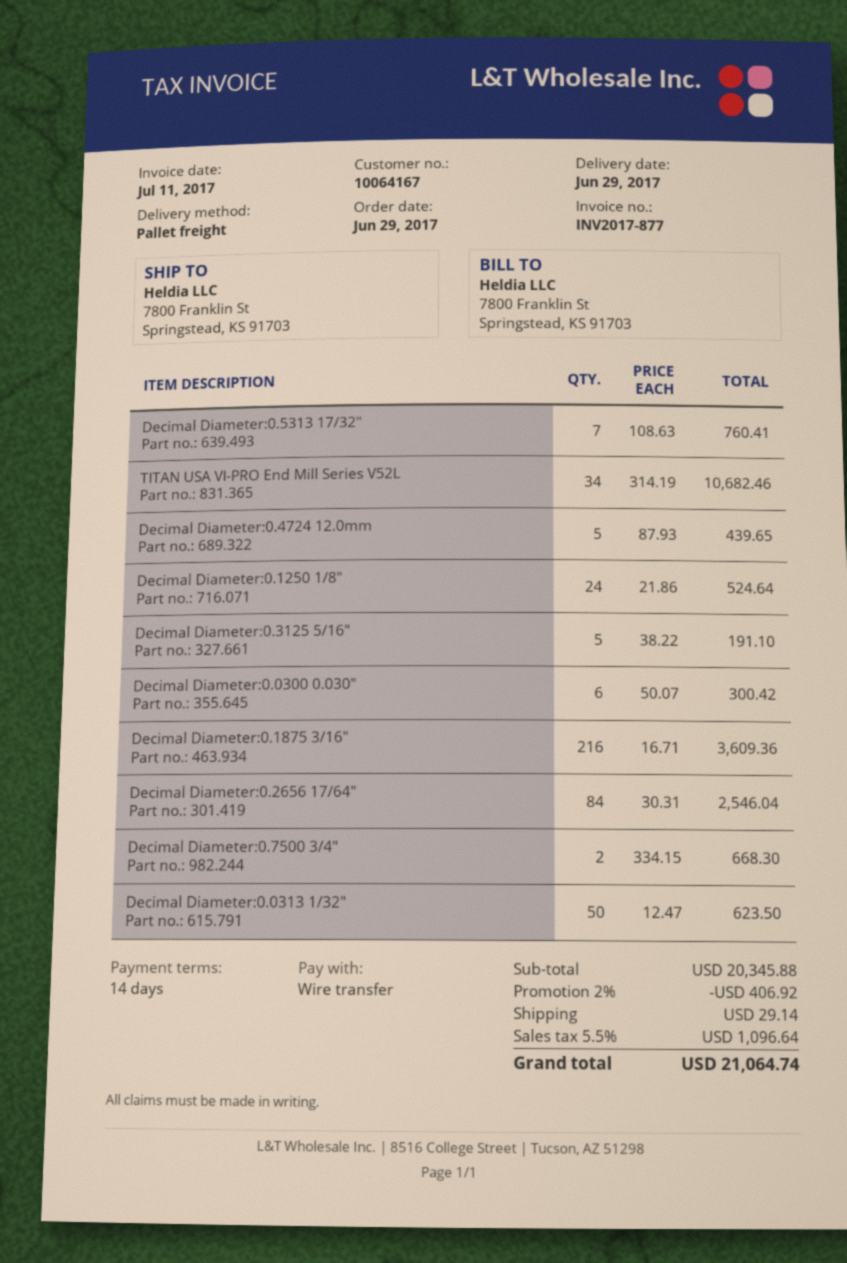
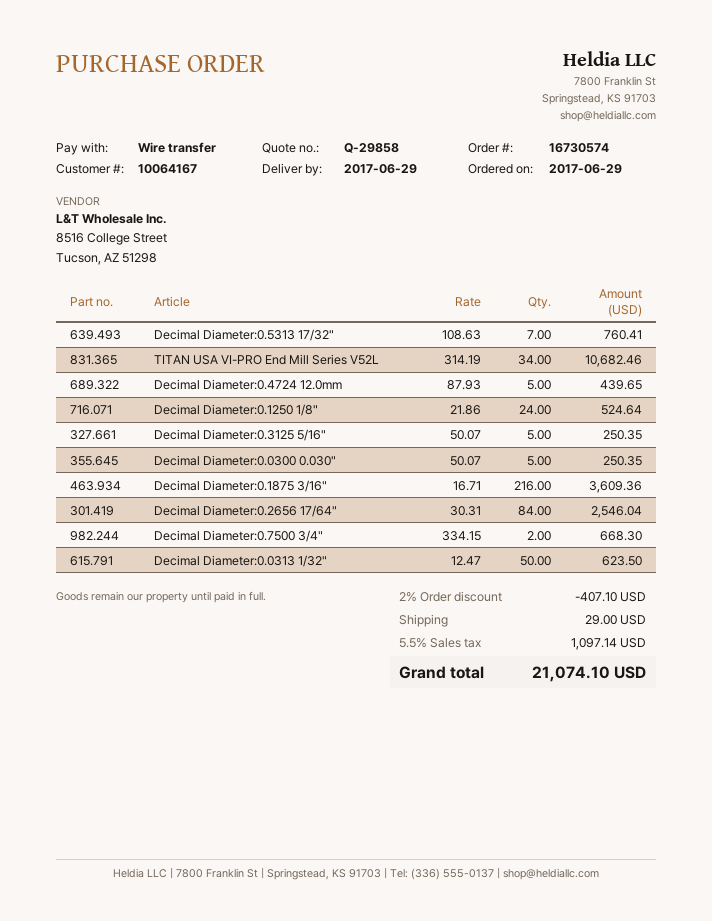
Decimal Diameter:0.3125 5/16": 5 x 38.22 = 191.10 -> 5 x 50.07 = 250.35
Decimal Diameter:0.0300 0.030": 6 x 50.07 = 300.42 -> 5 x 50.07 = 250.35
discount: 2% = 406.92 -> 2% = 407.10
shipping: 29.14 -> 29.00
tax: 5.5% = 1096.64 -> 5.5% = 1097.14
total: 21064.74 -> 21074.10

